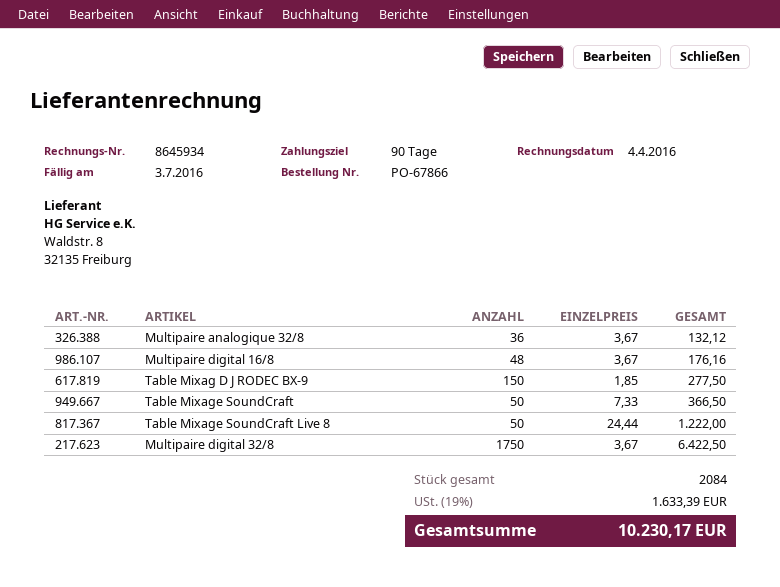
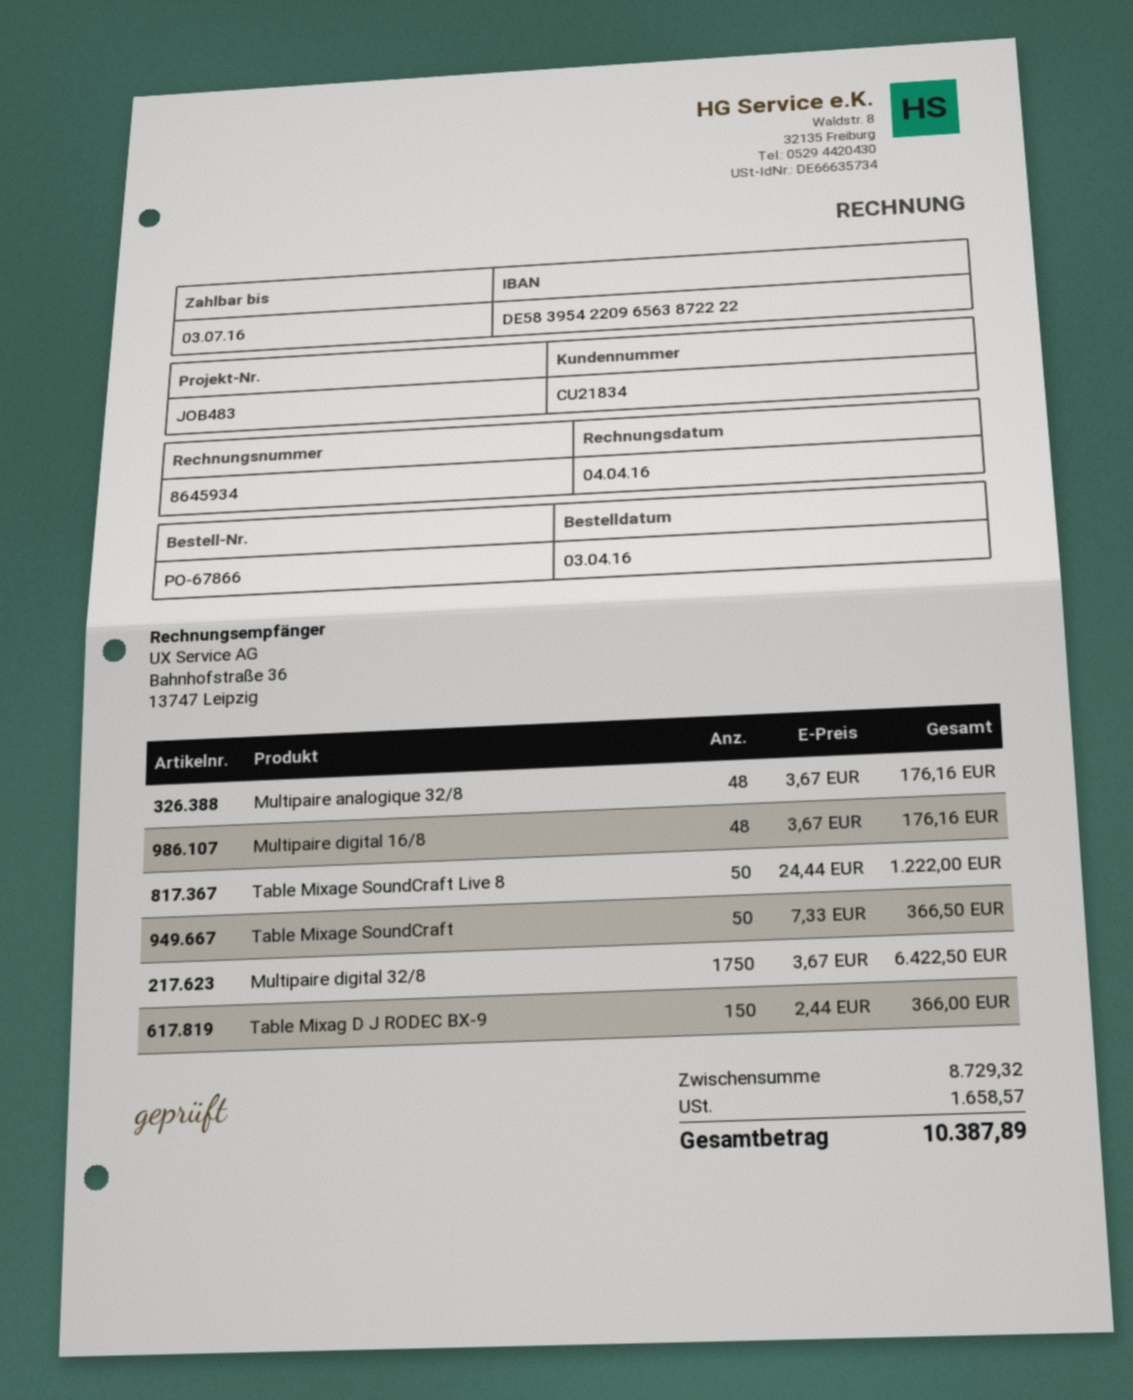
Multipaire analogique 32/8: 36 x 3.67 = 132.12 -> 48 x 3.67 = 176.16
Table Mixag D J RODEC BX-9: 150 x 1.85 = 277.50 -> 150 x 2.44 = 366.00
tax: 1633.39 -> 1658.57
total: 10230.17 -> 10387.89

